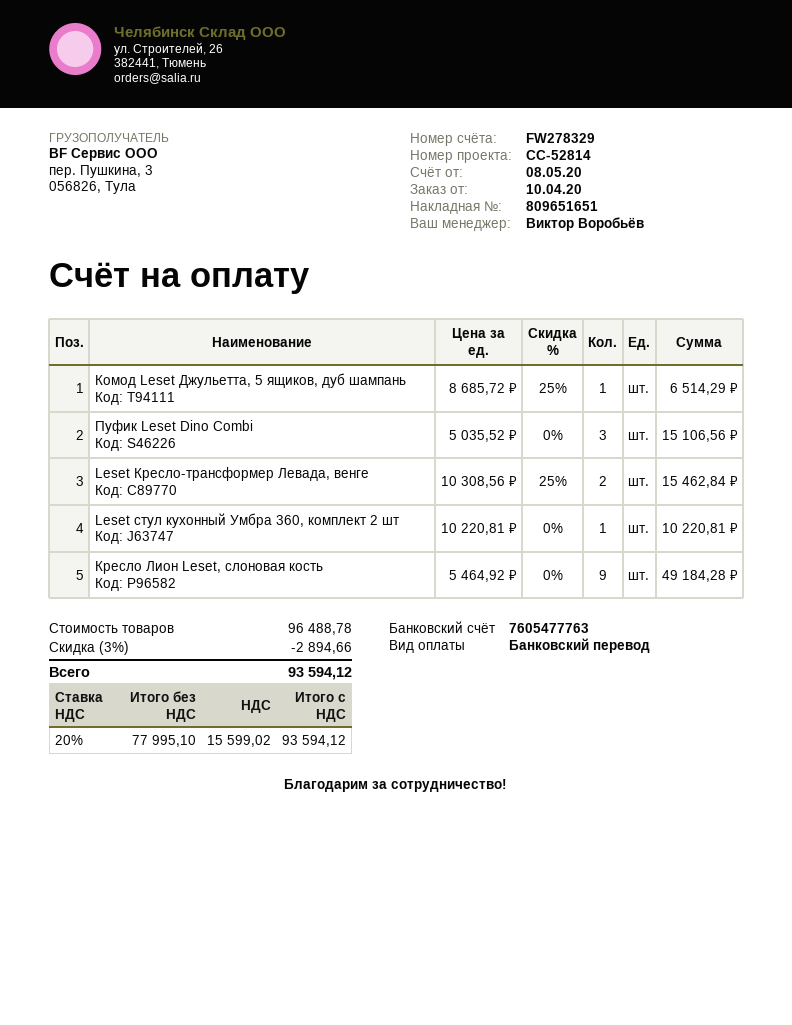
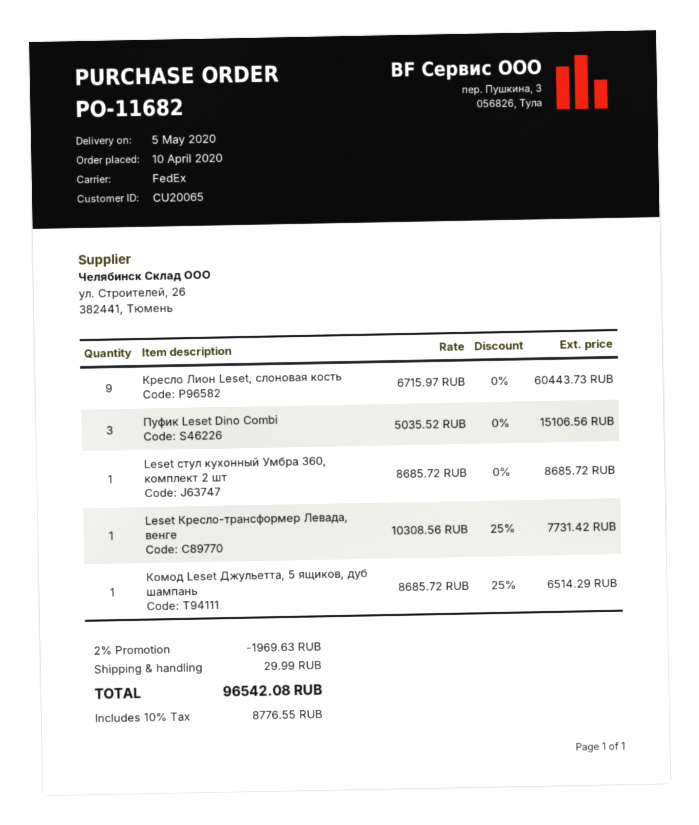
Leset Кресло-трансформер Левада, венге: 2 x 10308.56 - 25% = 15462.84 -> 1 x 10308.56 - 25% = 7731.42
Leset стул кухонный Умбра 360, комплект 2 шт: 1 x 10220.81 = 10220.81 -> 1 x 8685.72 = 8685.72
Кресло Лион Leset, слоновая кость: 9 x 5464.92 = 49184.28 -> 9 x 6715.97 = 60443.73
discount: 3% = 2894.66 -> 2% = 1969.63
shipping: none -> 29.99
tax: 20% = 15599.02 -> 10% = 8776.55
total: 93594.12 -> 96542.08

